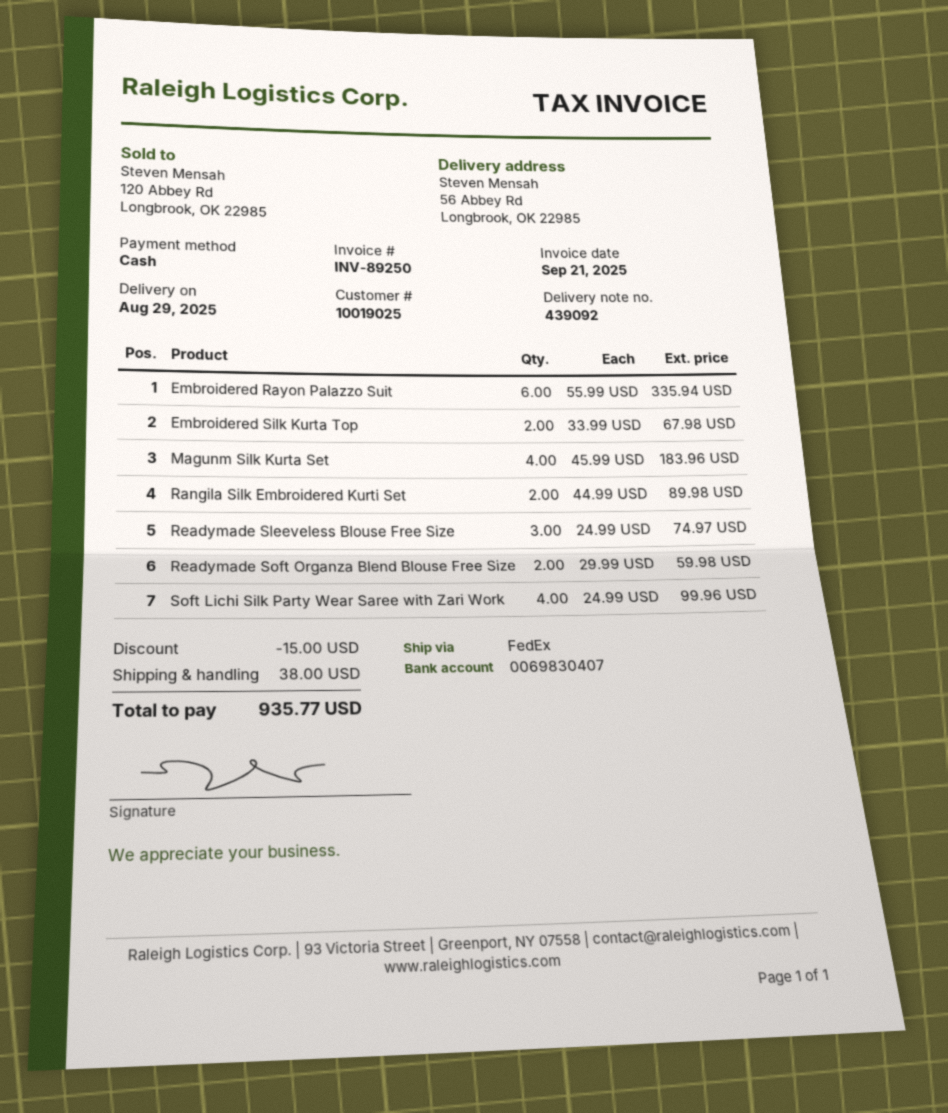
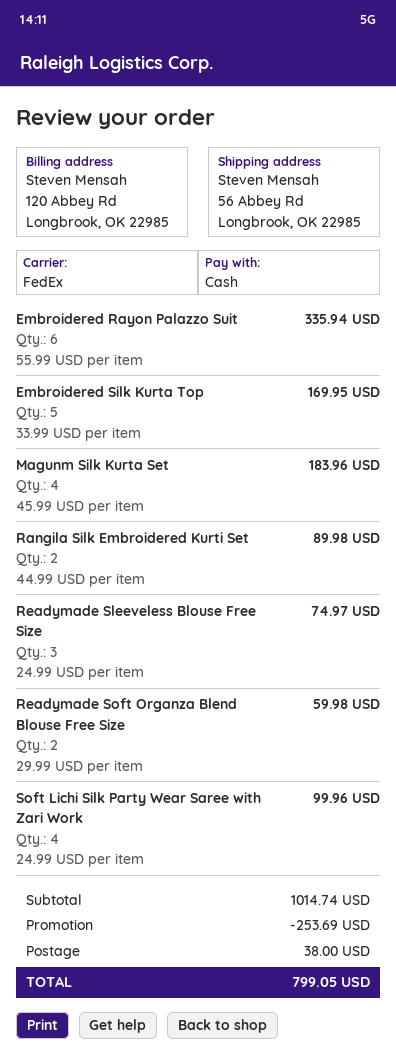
Embroidered Silk Kurta Top: 2 x 33.99 = 67.98 -> 5 x 33.99 = 169.95
discount: 15.00 -> 253.69
total: 935.77 -> 799.05

